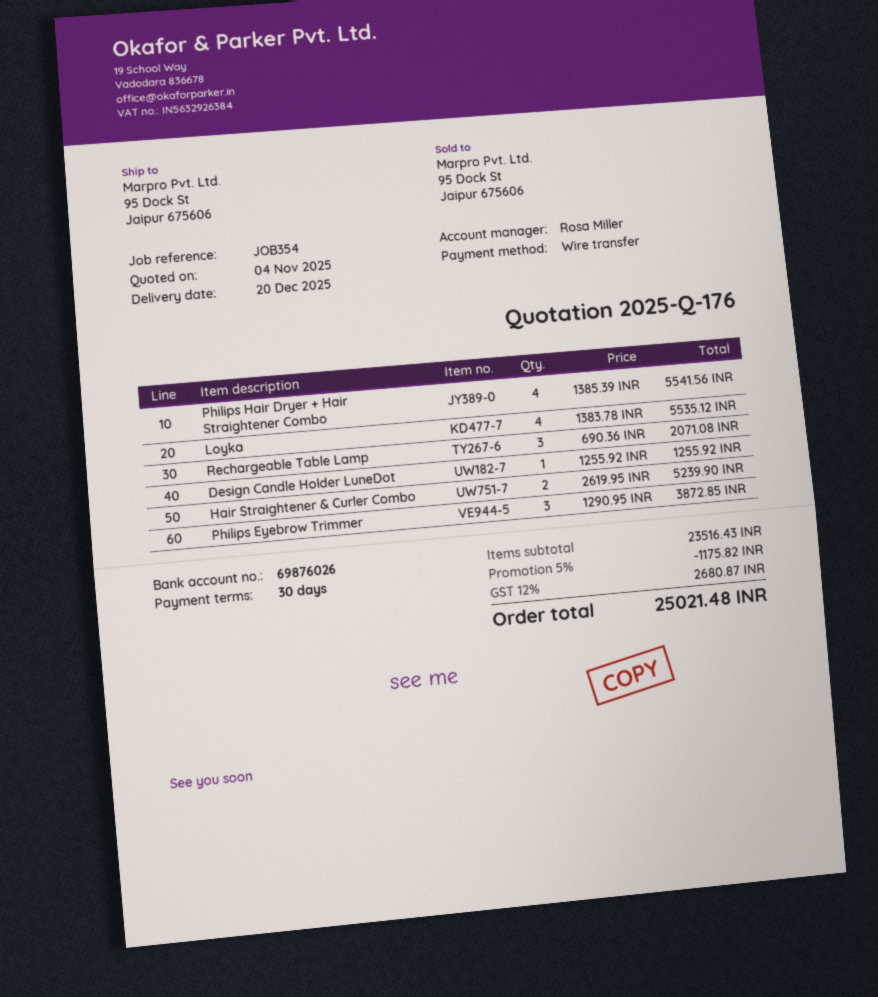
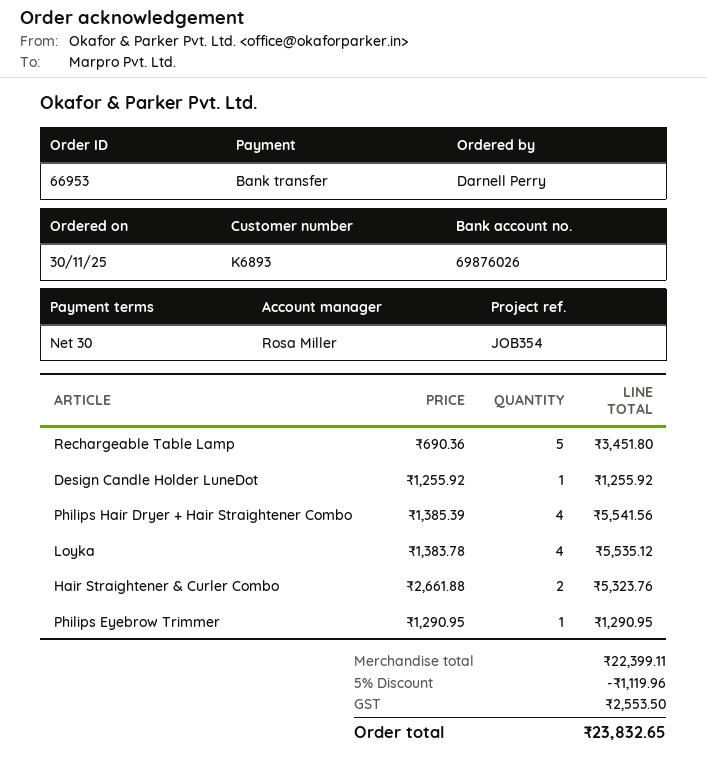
Rechargeable Table Lamp: 3 x 690.36 = 2071.08 -> 5 x 690.36 = 3451.80
Hair Straightener & Curler Combo: 2 x 2619.95 = 5239.90 -> 2 x 2661.88 = 5323.76
Philips Eyebrow Trimmer: 3 x 1290.95 = 3872.85 -> 1 x 1290.95 = 1290.95
subtotal: 23516.43 -> 22399.11
discount: 5% = 1175.82 -> 5% = 1119.96
tax: 2680.87 -> 2553.50
total: 25021.48 -> 23832.65

